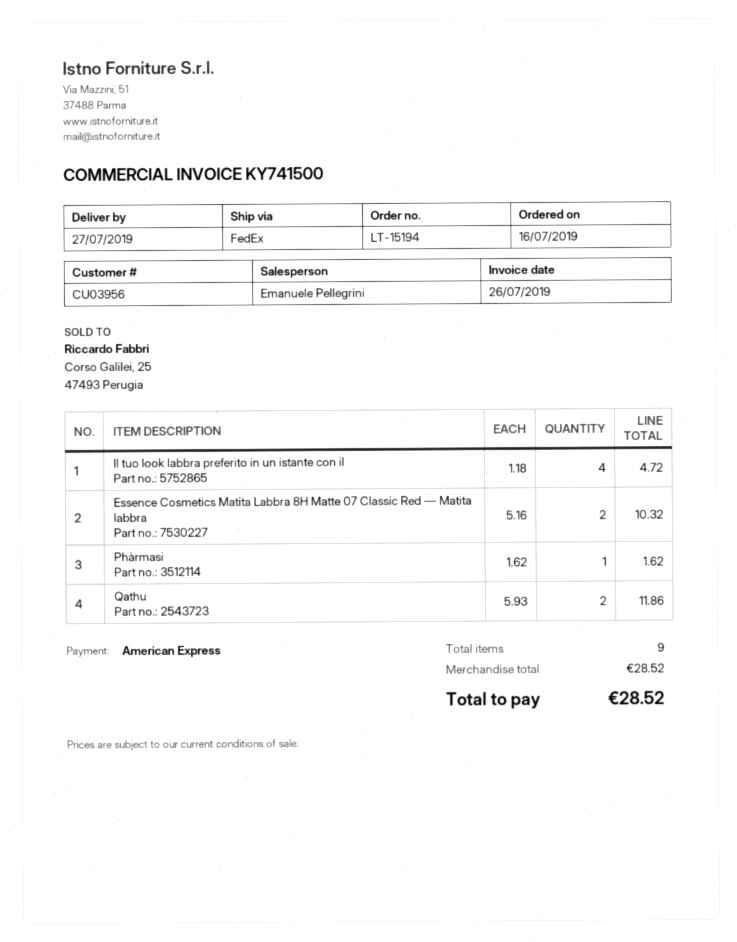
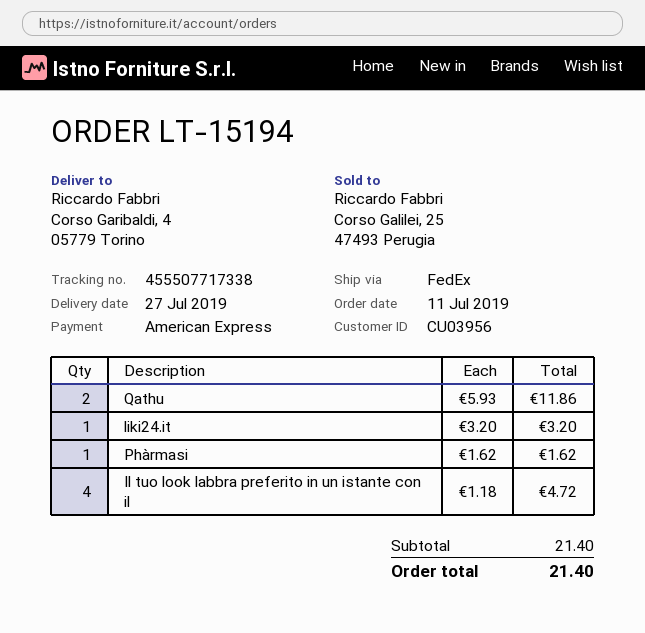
order date: 2019-07-16 -> 2019-07-11
Essence Cosmetics Matita Labbra 8H Matte 07 Classic Red — Matita labbra: 2 x 5.16 = 10.32 -> none
liki24.it: none -> 1 x 3.20 = 3.20
subtotal: 28.52 -> 21.40
total: 28.52 -> 21.40

